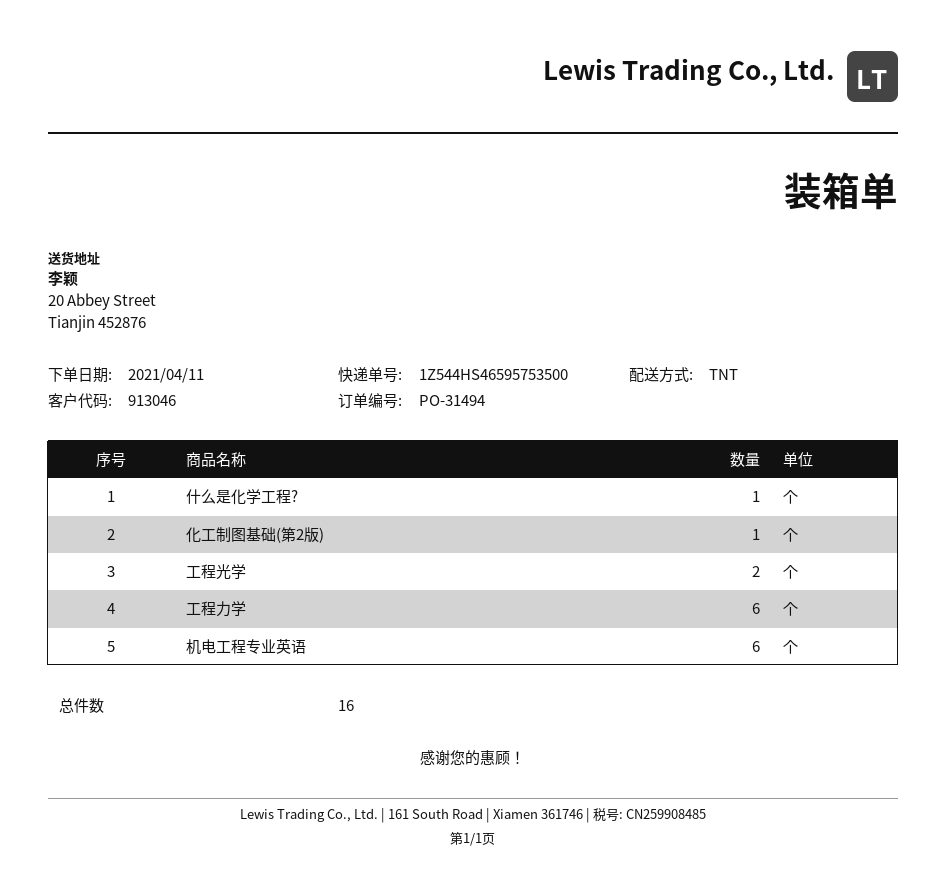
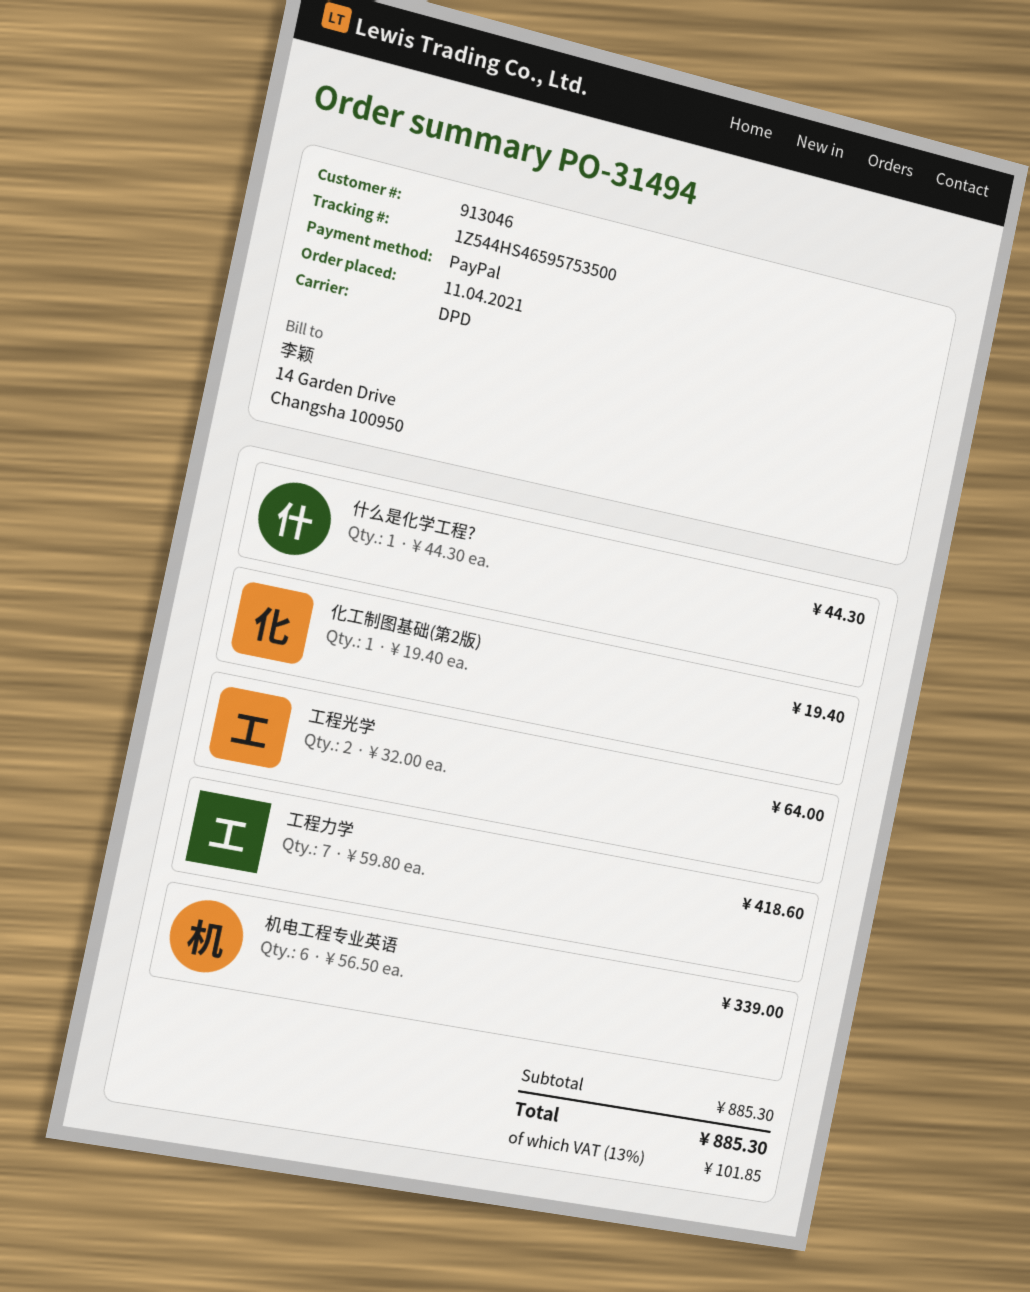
shipping method: TNT -> DPD
工程力学: 6 -> 7

